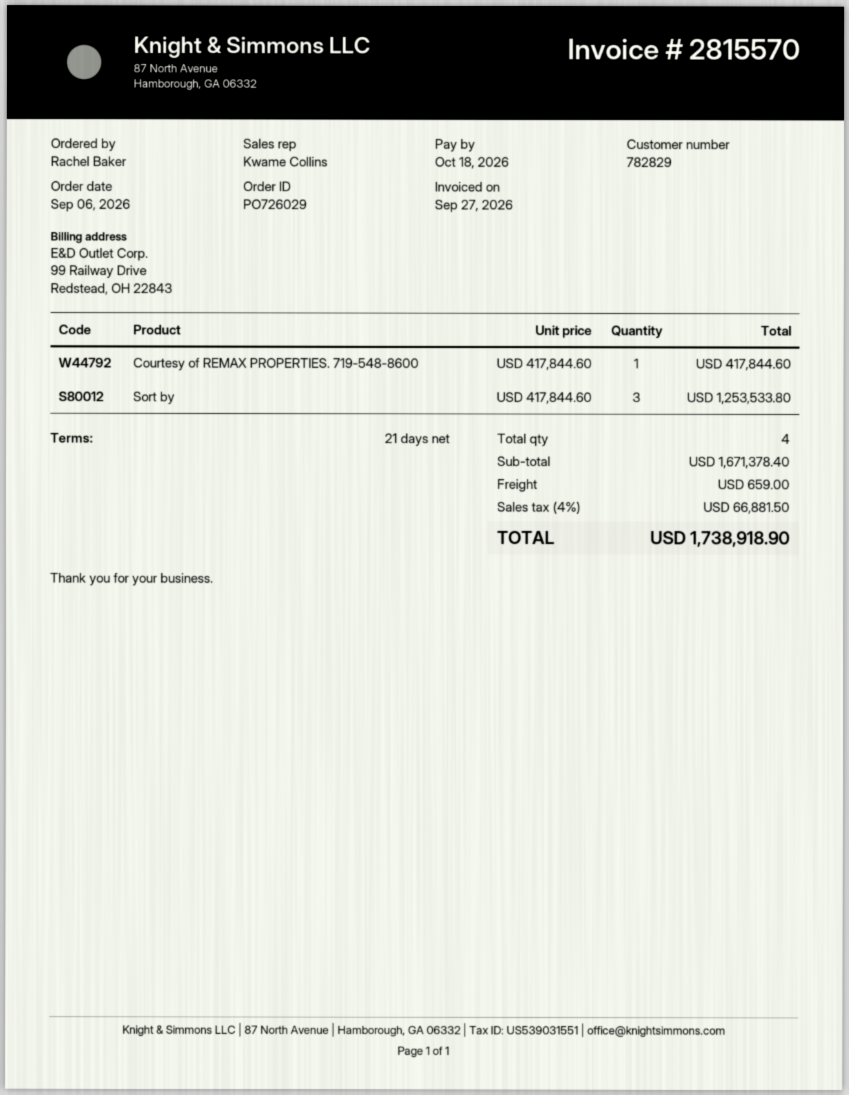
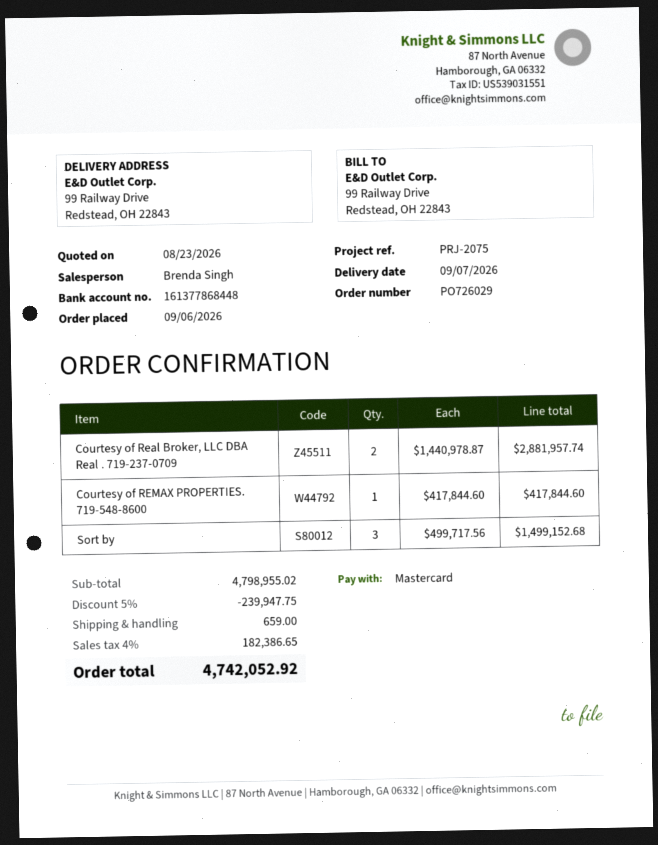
sales rep: Kwame Collins -> Brenda Singh
Sort by: 3 x 417844.60 = 1253533.80 -> 3 x 499717.56 = 1499152.68
Courtesy of Real Broker, LLC DBA Real . 719-237-0709: none -> 2 x 1440978.87 = 2881957.74
subtotal: 1671378.40 -> 4798955.02
discount: none -> 5% = 239947.75
tax: 4% = 66881.50 -> 4% = 182386.65
total: 1738918.90 -> 4742052.92

